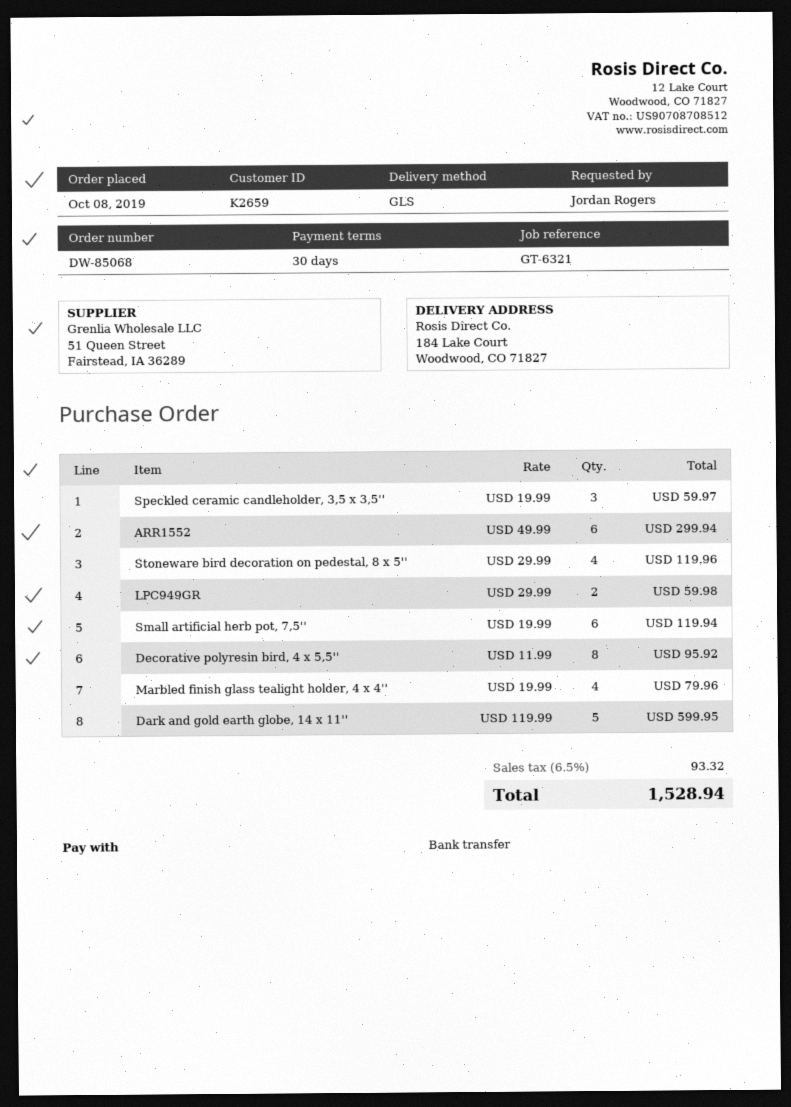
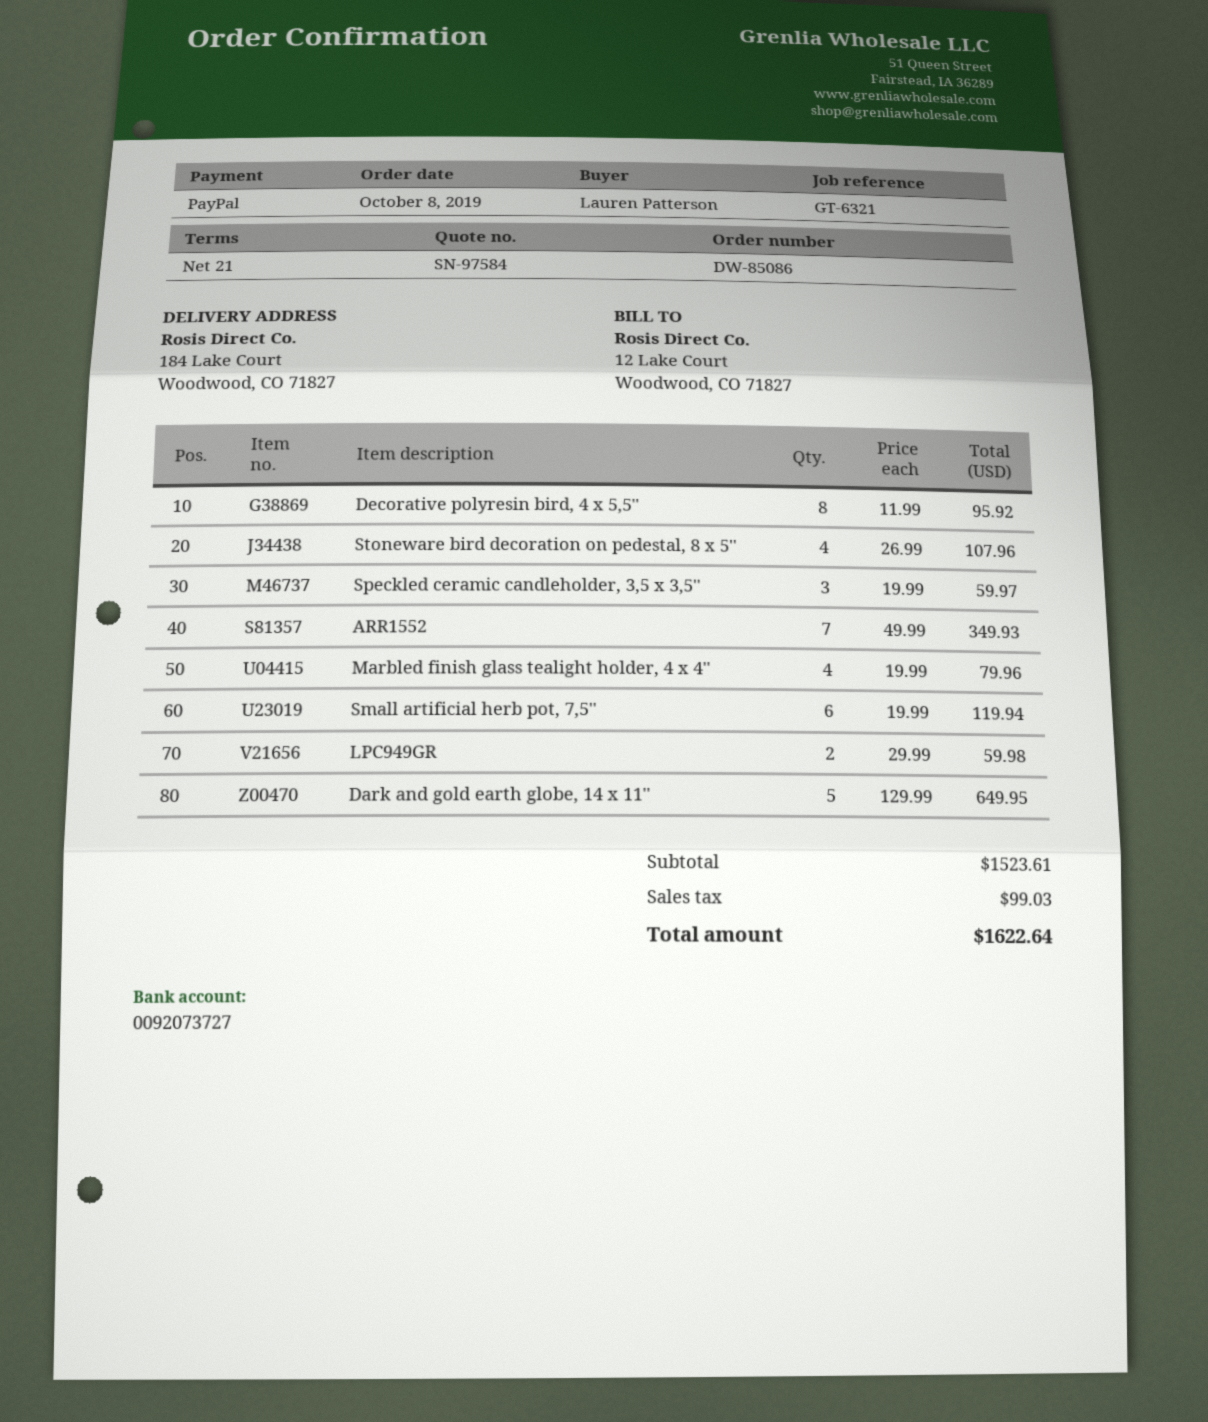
order number: DW-85068 -> DW-85086
payment terms: 30 days -> 21 days
ordered by: Jordan Rogers -> Lauren Patterson
payment method: bank transfer -> PayPal
ARR1552: 6 x 49.99 = 299.94 -> 7 x 49.99 = 349.93
Stoneware bird decoration on pedestal, 8 x 5'': 4 x 29.99 = 119.96 -> 4 x 26.99 = 107.96
Dark and gold earth globe, 14 x 11'': 5 x 119.99 = 599.95 -> 5 x 129.99 = 649.95
tax: 93.32 -> 99.03
total: 1528.94 -> 1622.64

